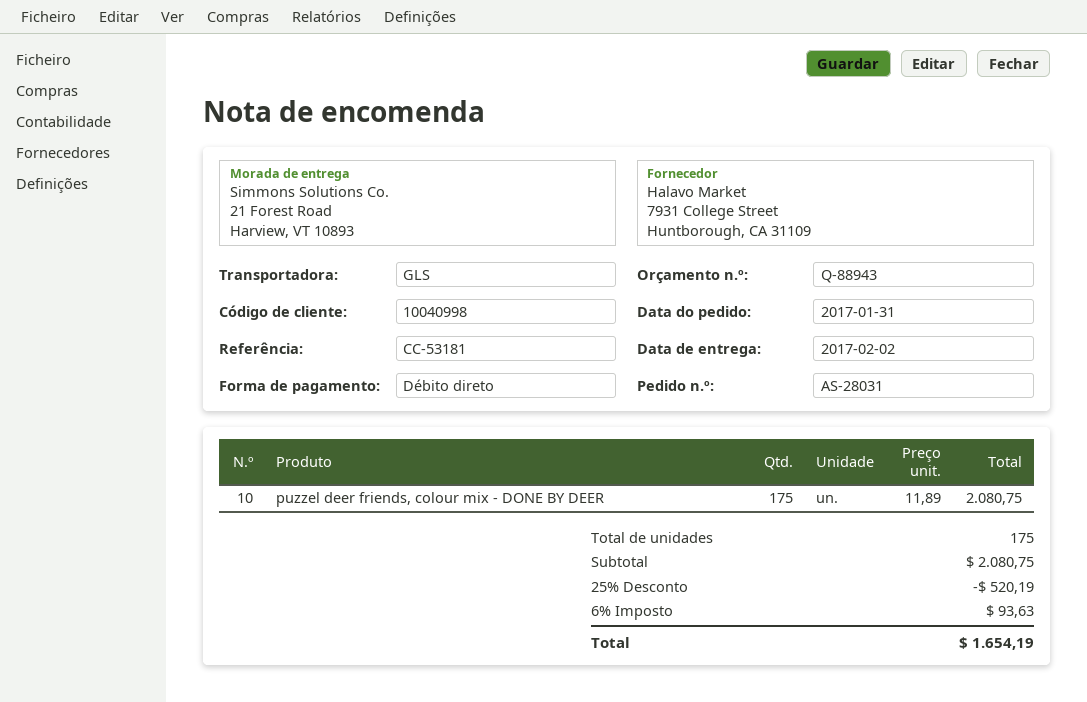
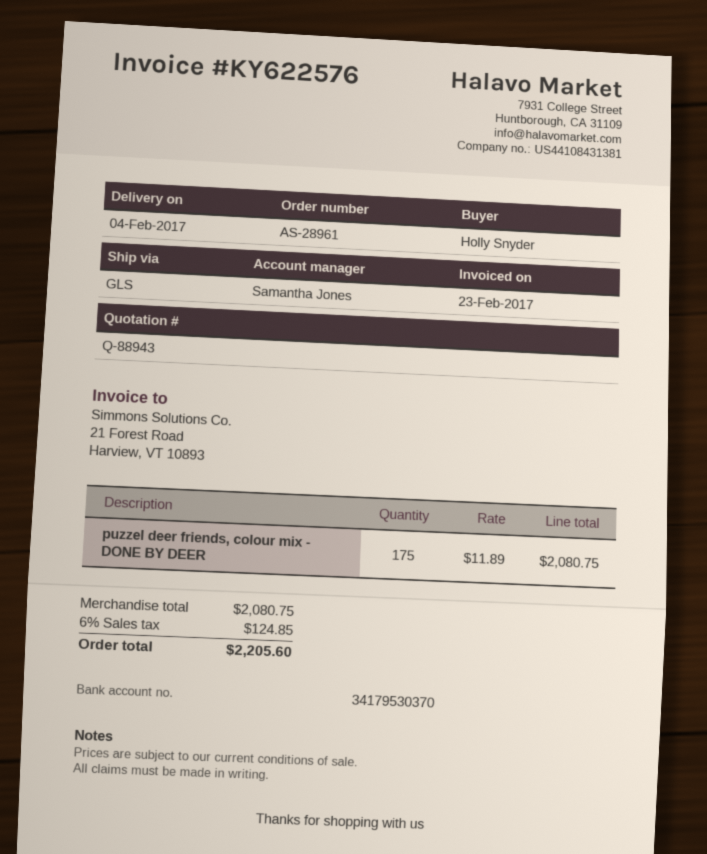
order number: AS-28031 -> AS-28961
delivery date: 2017-02-02 -> 2017-02-04
discount: 25% = 520.19 -> none
tax: 6% = 93.63 -> 6% = 124.85
total: 1654.19 -> 2205.60

